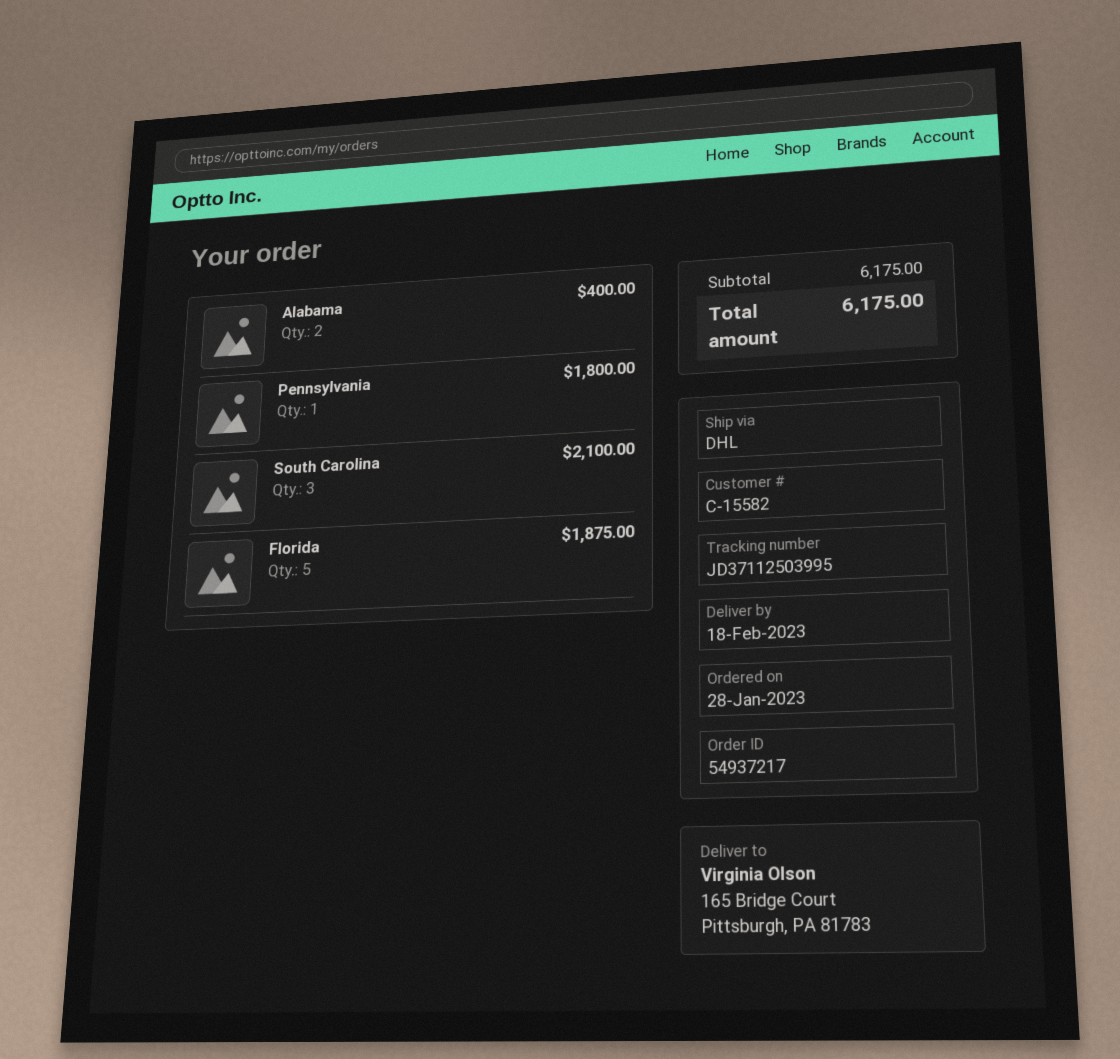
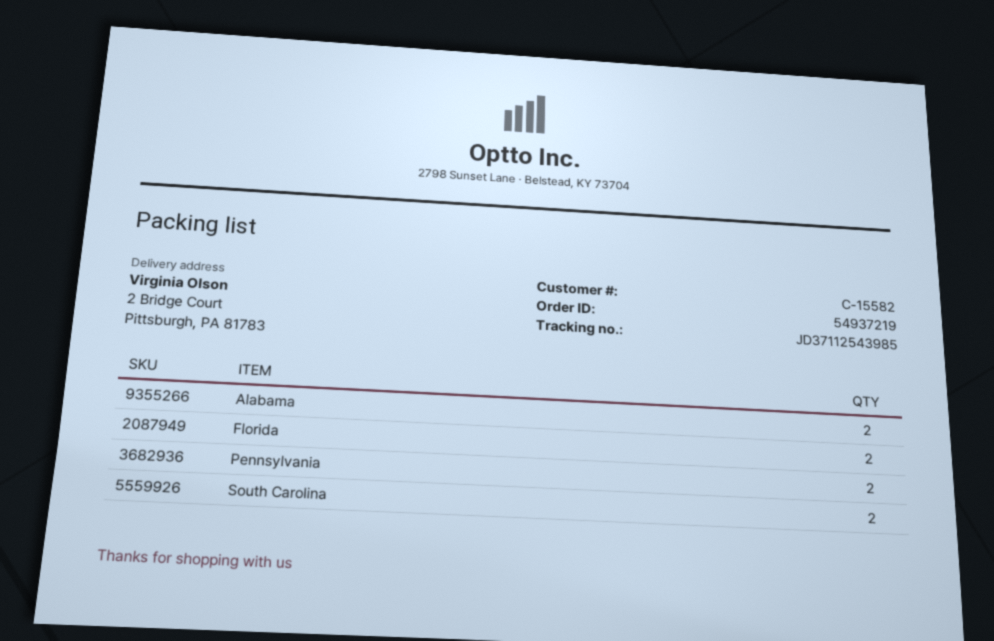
order number: 54937217 -> 54937219
tracking number: JD37112503995 -> JD37112543985
ship to: 165 Bridge Court, Pittsburgh, PA 81783 -> 2 Bridge Court, Pittsburgh, PA 81783
Pennsylvania: 1 -> 2
South Carolina: 3 -> 2
Florida: 5 -> 2

